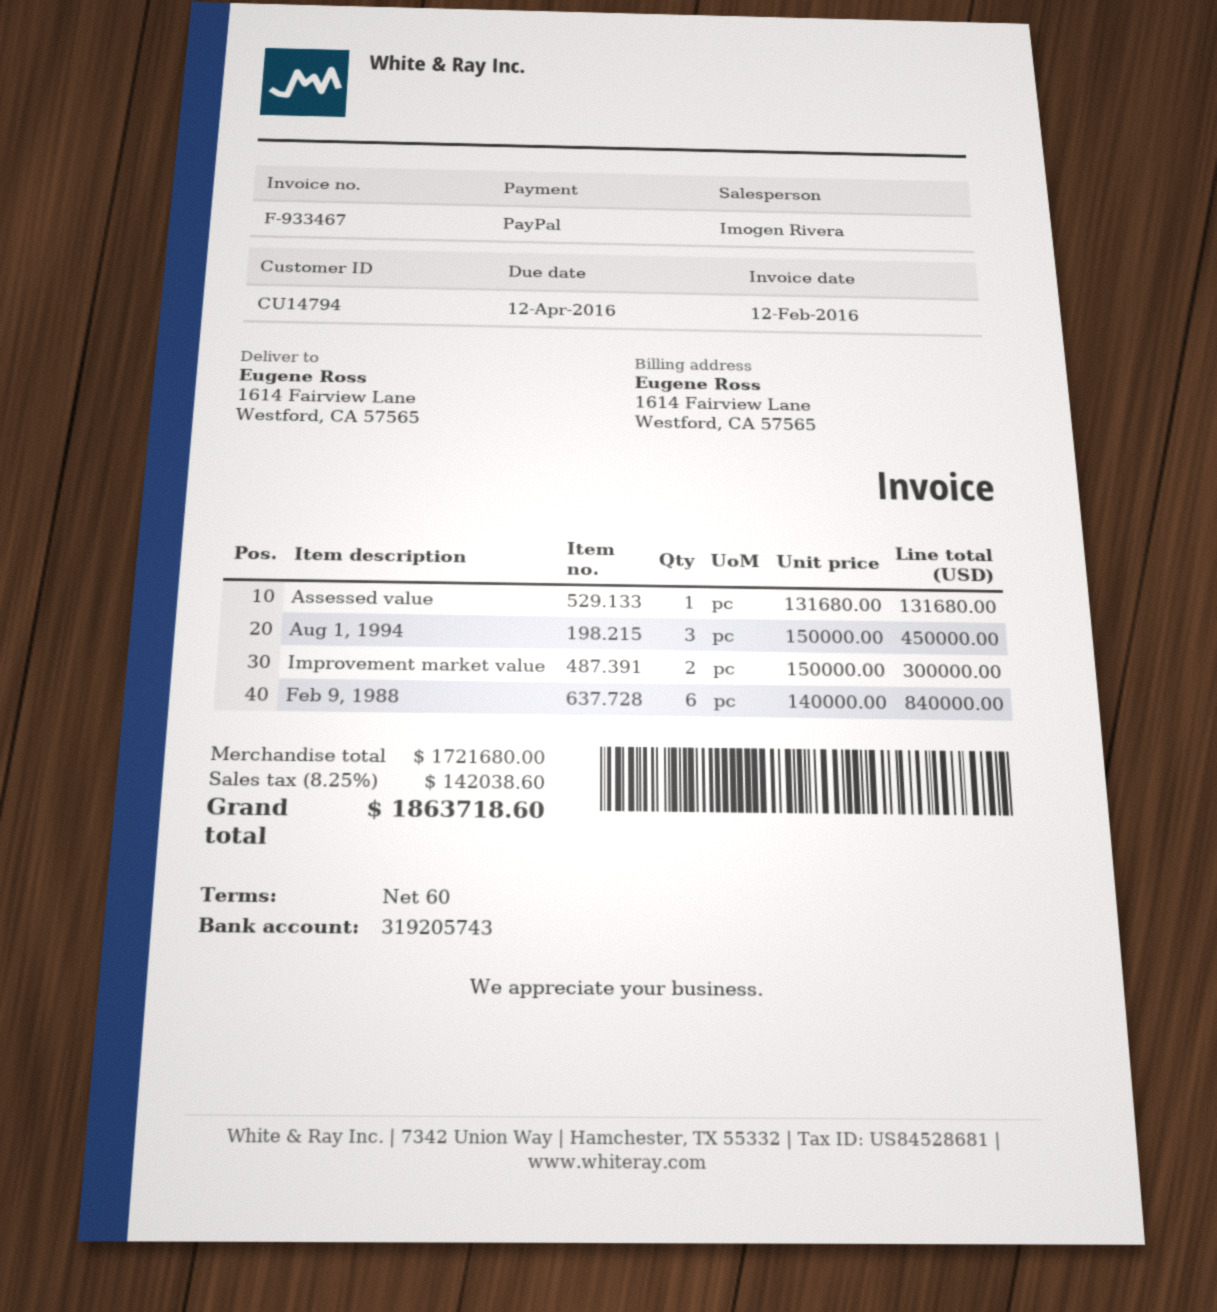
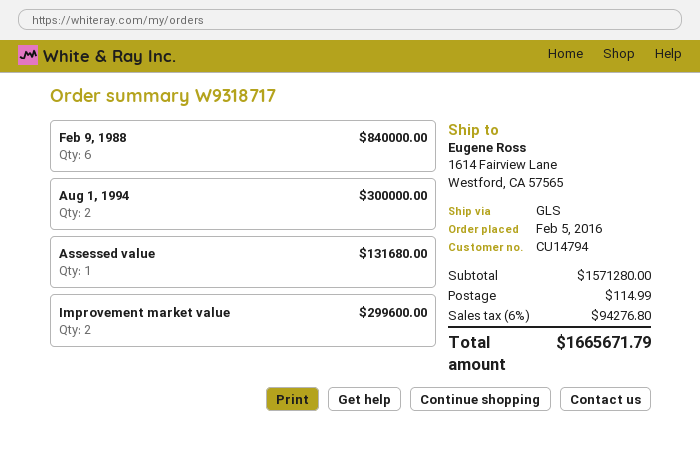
Aug 1, 1994: 3 for 450000.00 -> 2 for 300000.00
Improvement market value: 2 for 300000.00 -> 2 for 299600.00
subtotal: 1721680.00 -> 1571280.00
shipping: none -> 114.99
tax: 8.25% = 142038.60 -> 6% = 94276.80
total: 1863718.60 -> 1665671.79

